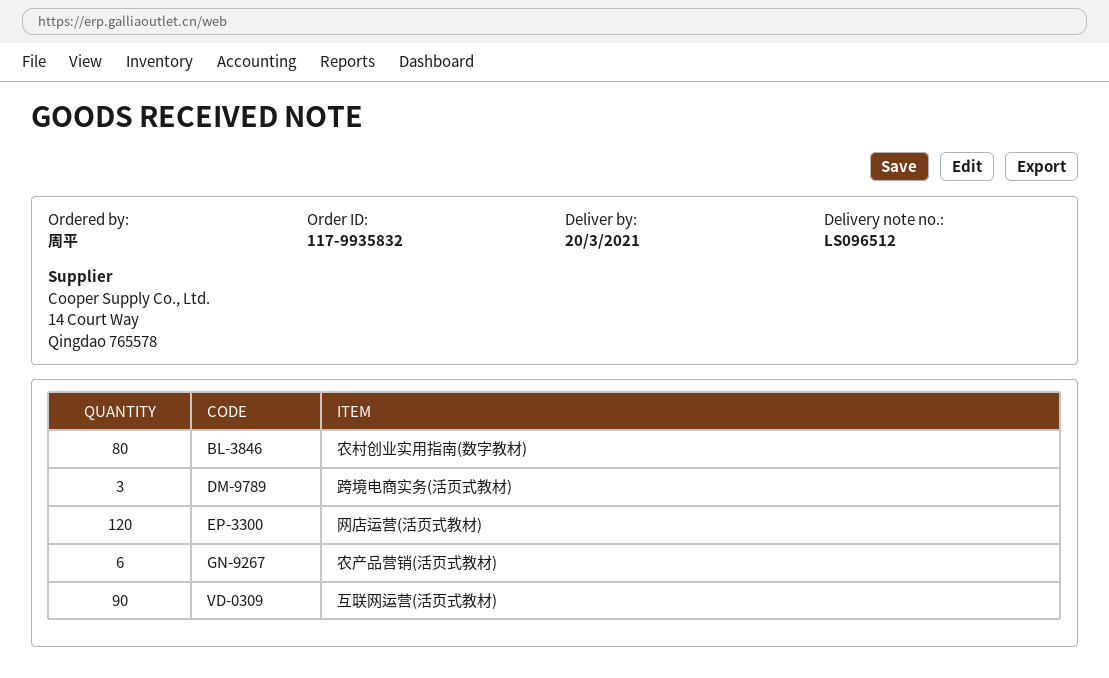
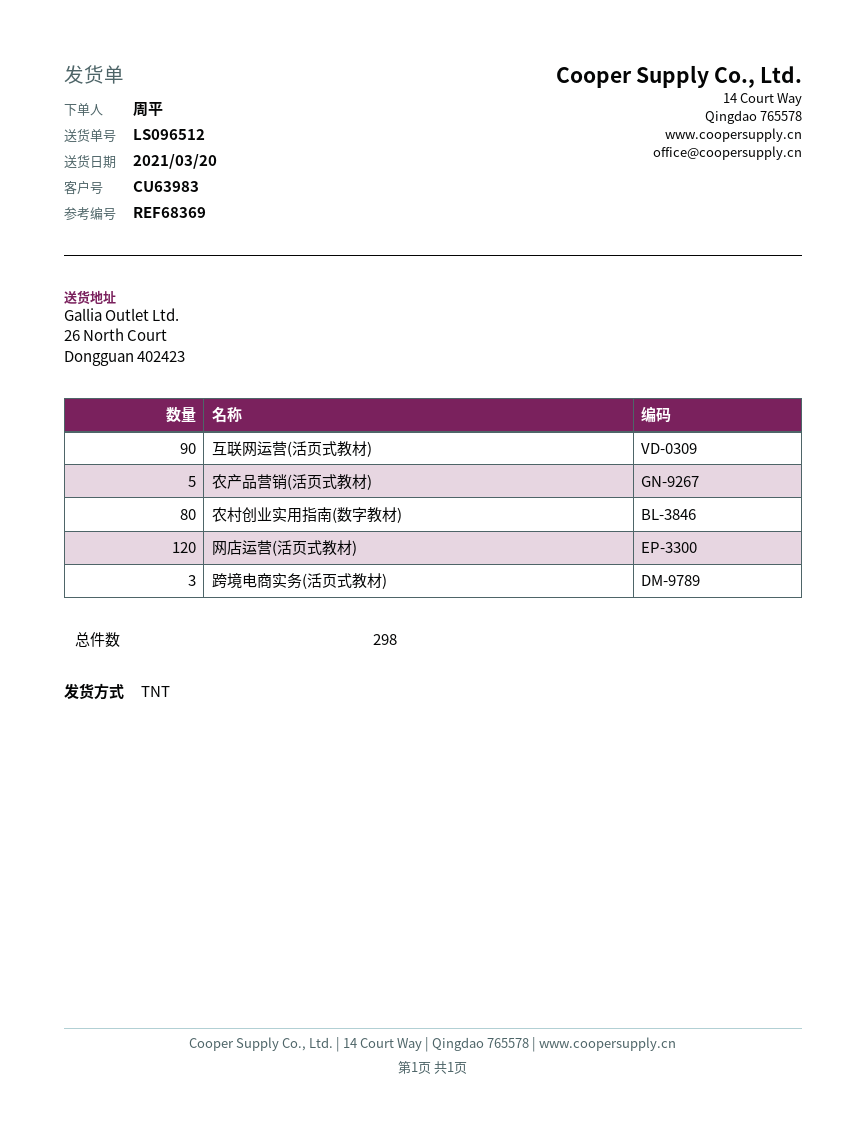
农产品营销(活页式教材): 6 -> 5

